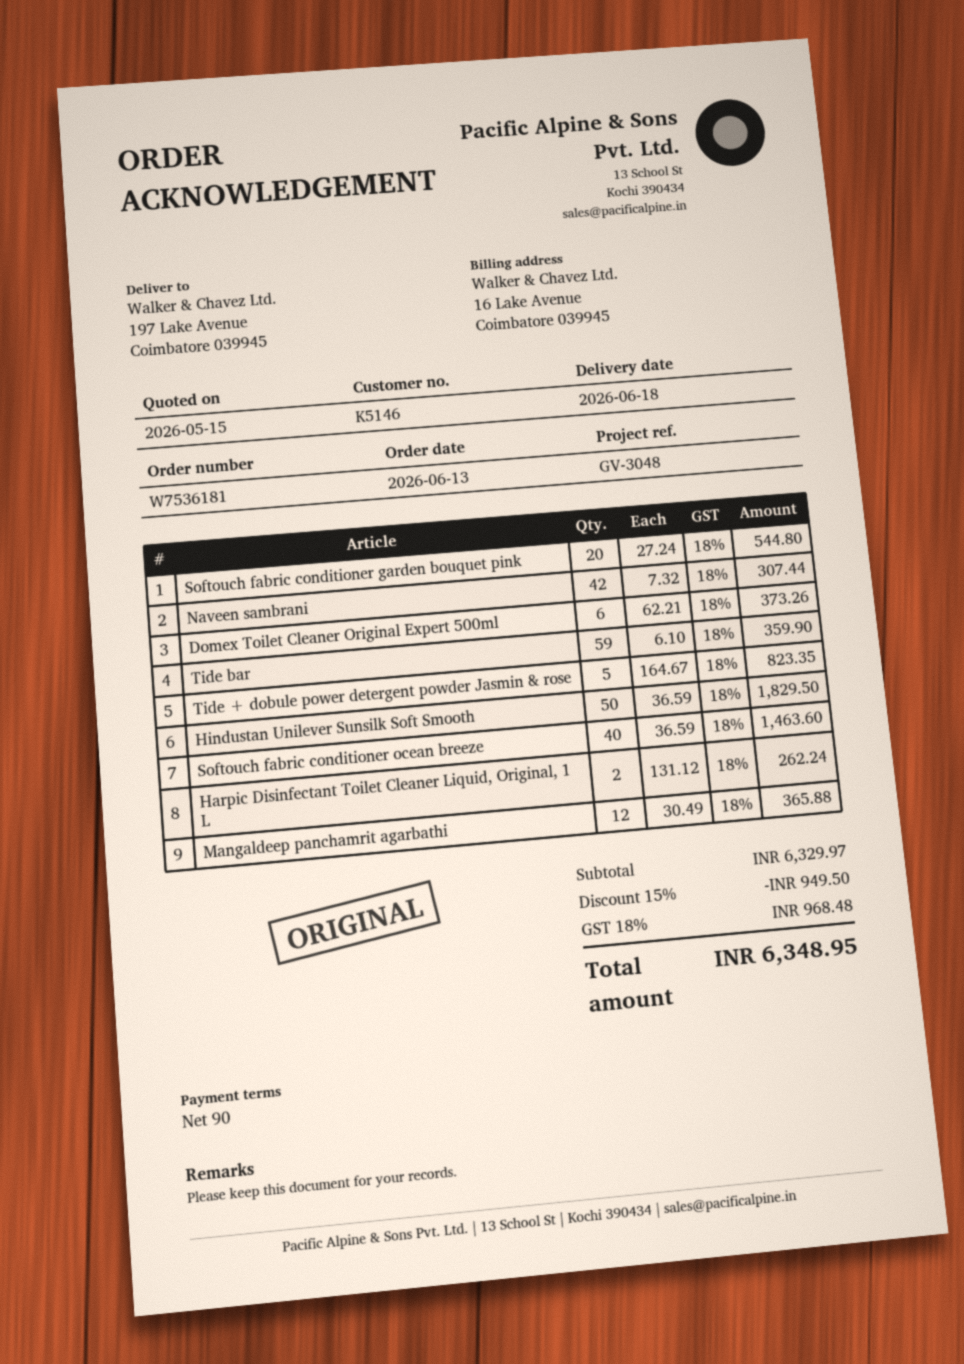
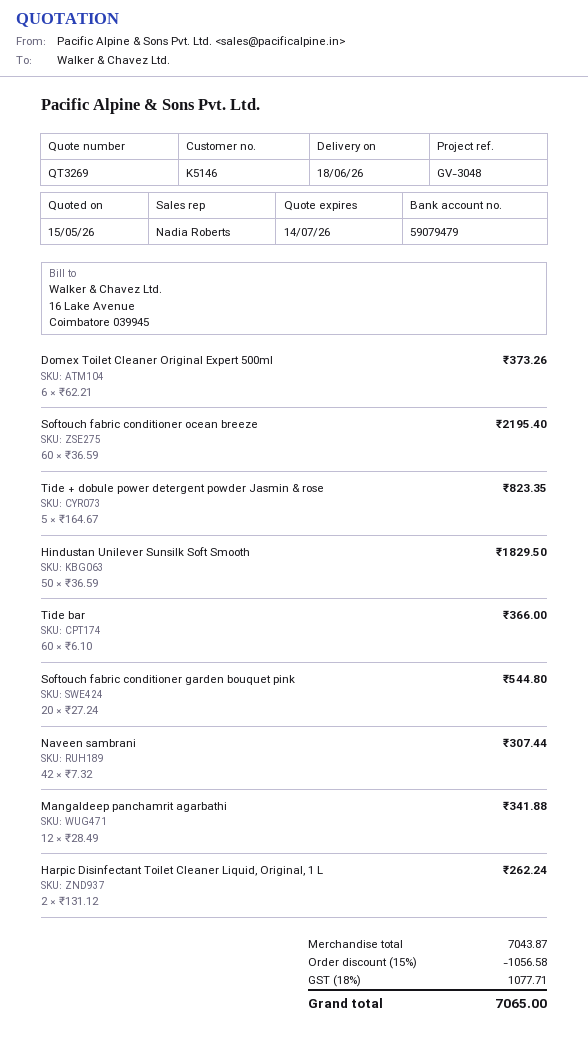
Tide bar: 59 x 6.10 = 359.90 -> 60 x 6.10 = 366.00
Softouch fabric conditioner ocean breeze: 40 x 36.59 = 1463.60 -> 60 x 36.59 = 2195.40
Mangaldeep panchamrit agarbathi: 12 x 30.49 = 365.88 -> 12 x 28.49 = 341.88
subtotal: 6329.97 -> 7043.87
discount: 15% = 949.50 -> 15% = 1056.58
tax: 18% = 968.48 -> 18% = 1077.71
total: 6348.95 -> 7065.00

